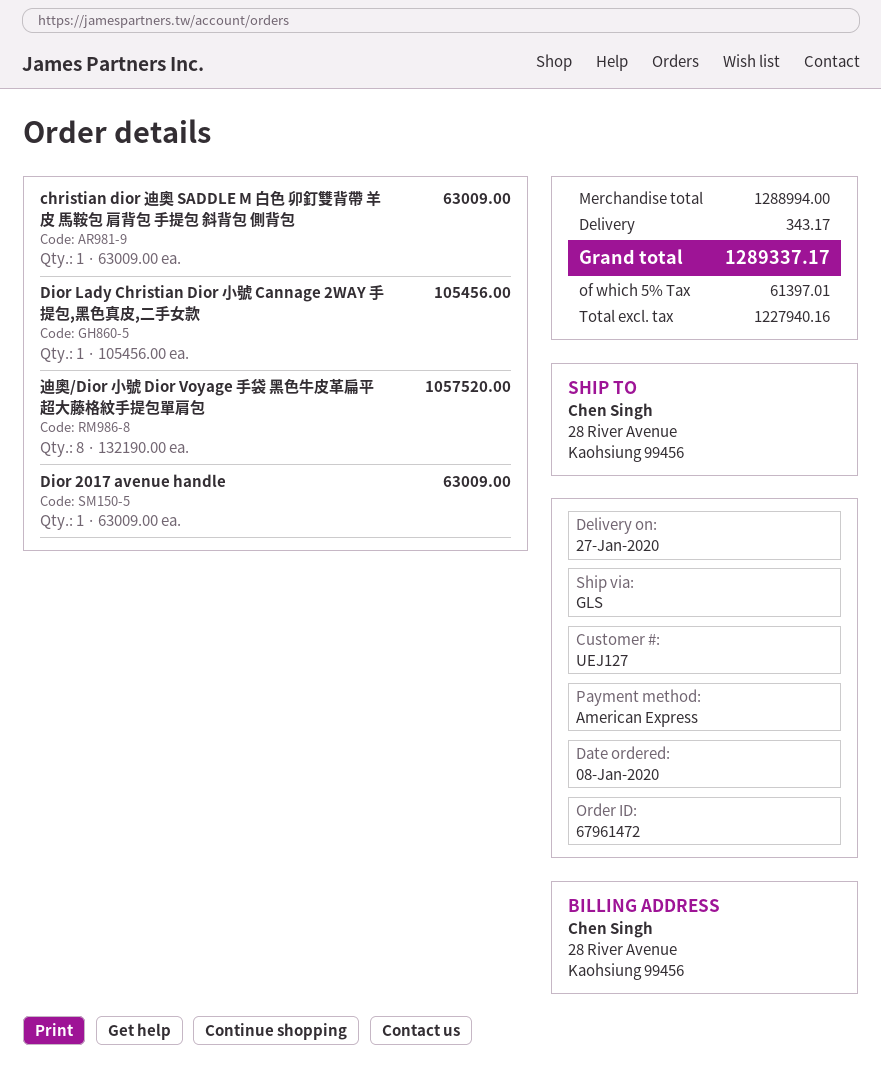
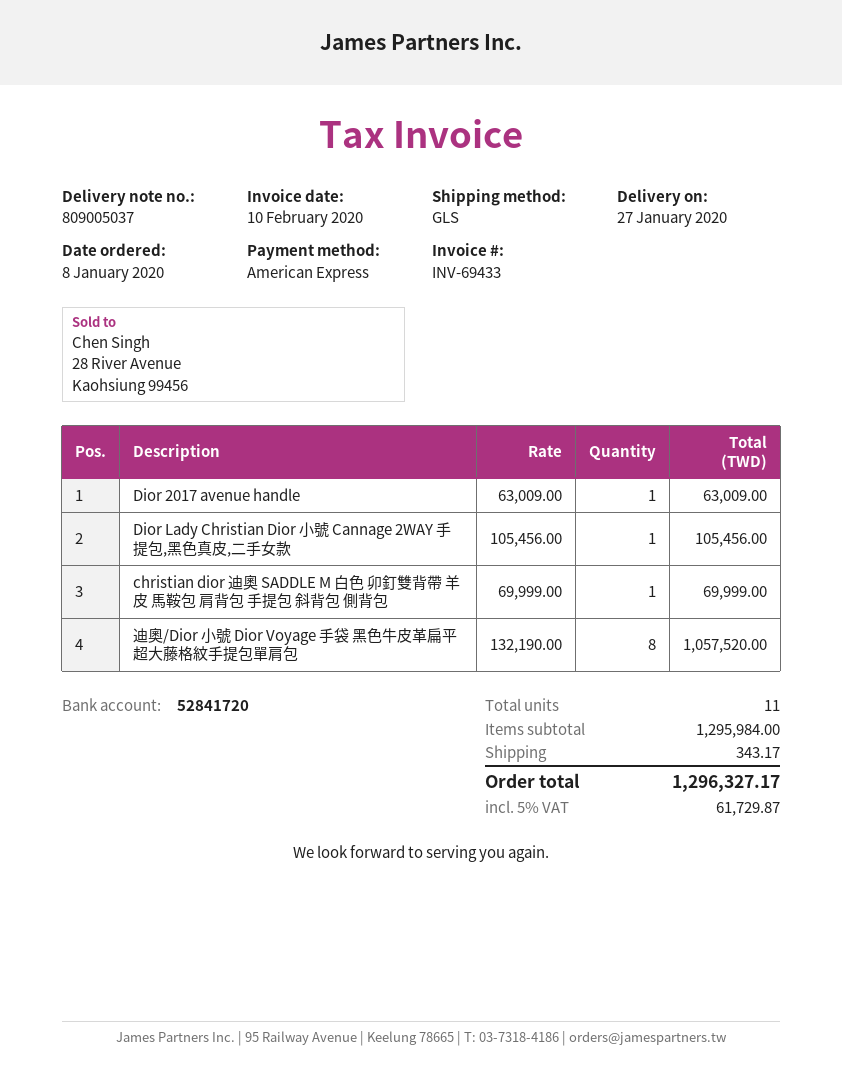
christian dior 迪奧 SADDLE M 白色 卯釘雙背帶 羊皮 馬鞍包 肩背包 手提包 斜背包 側背包: 1 x 63009.00 = 63009.00 -> 1 x 69999.00 = 69999.00
subtotal: 1288994.00 -> 1295984.00
tax: 5% = 61397.01 -> 5% = 61729.87
total: 1289337.17 -> 1296327.17

